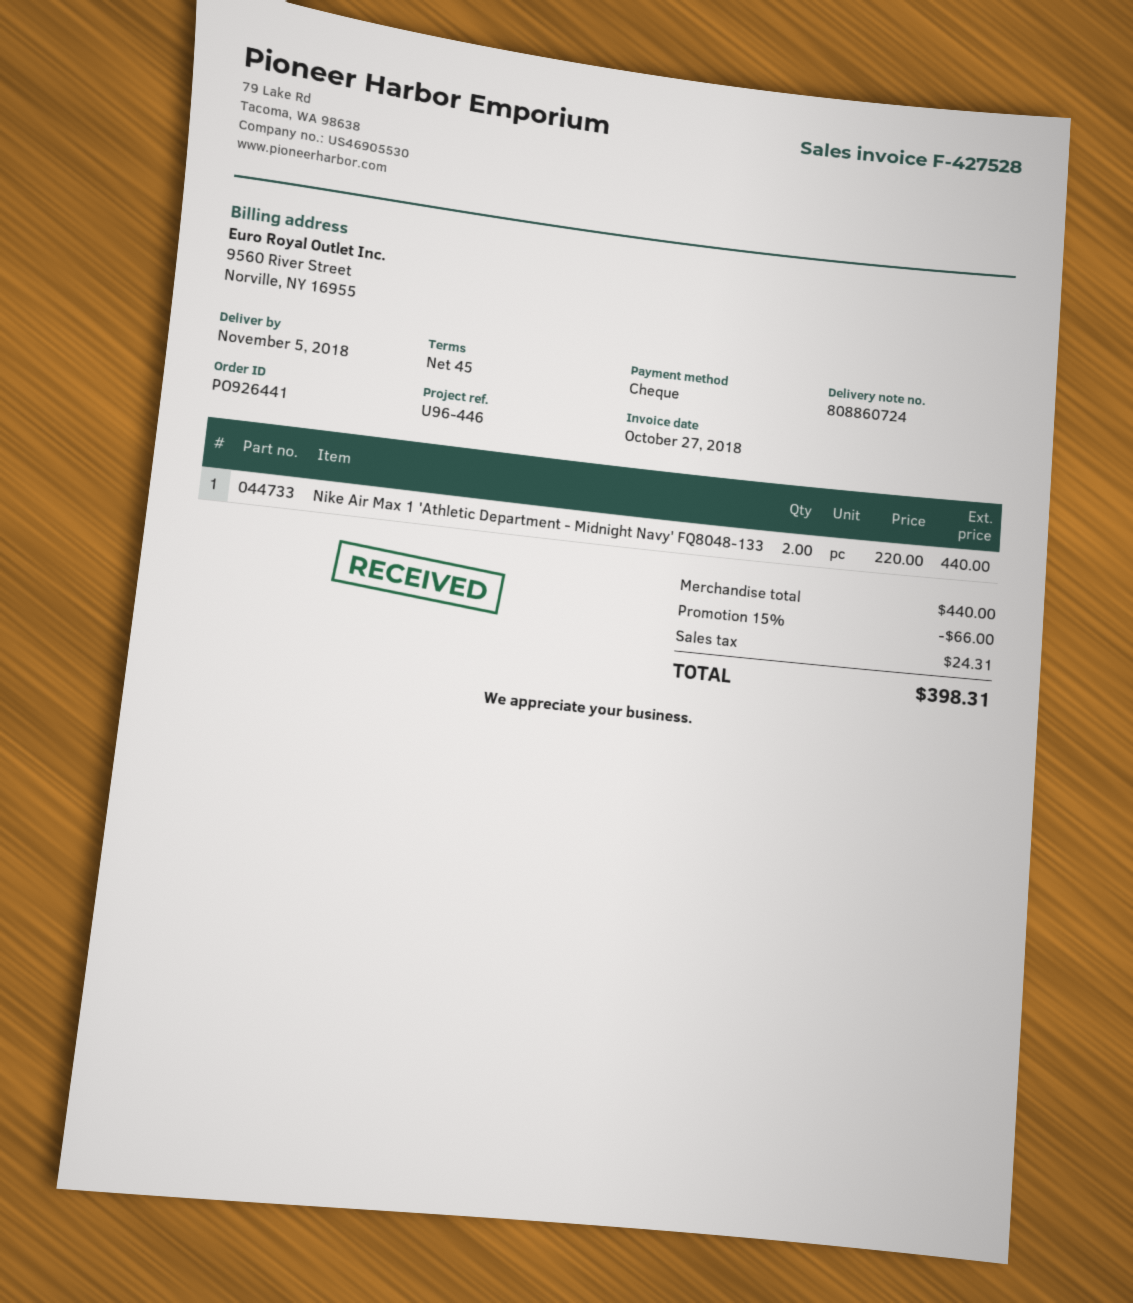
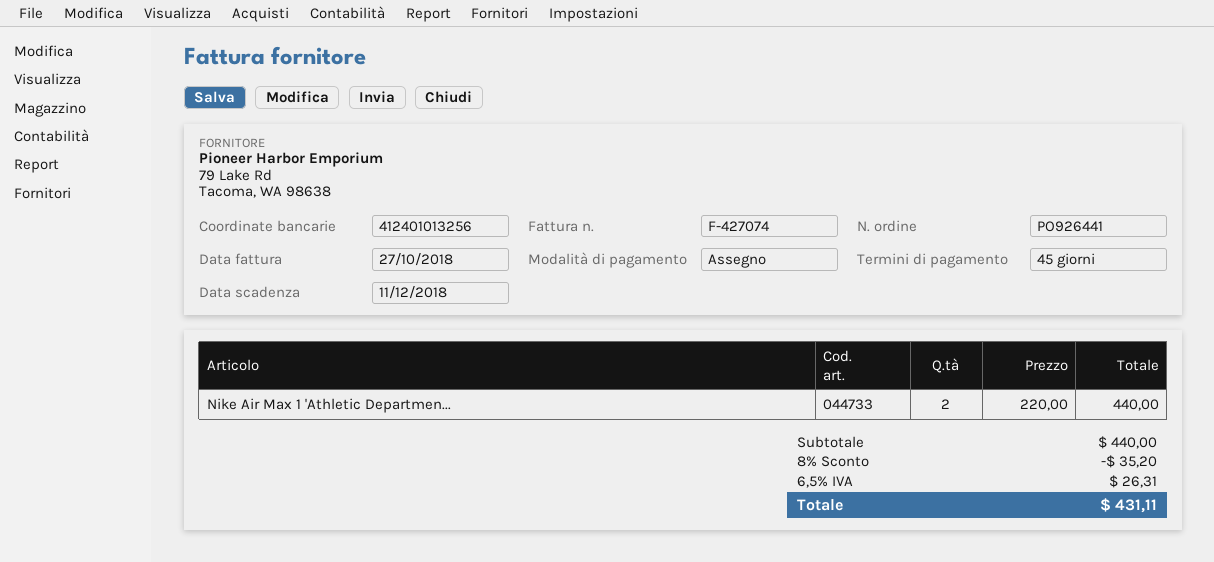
invoice number: F-427528 -> F-427074
discount: 15% = 66.00 -> 8% = 35.20
tax: 24.31 -> 26.31
total: 398.31 -> 431.11

